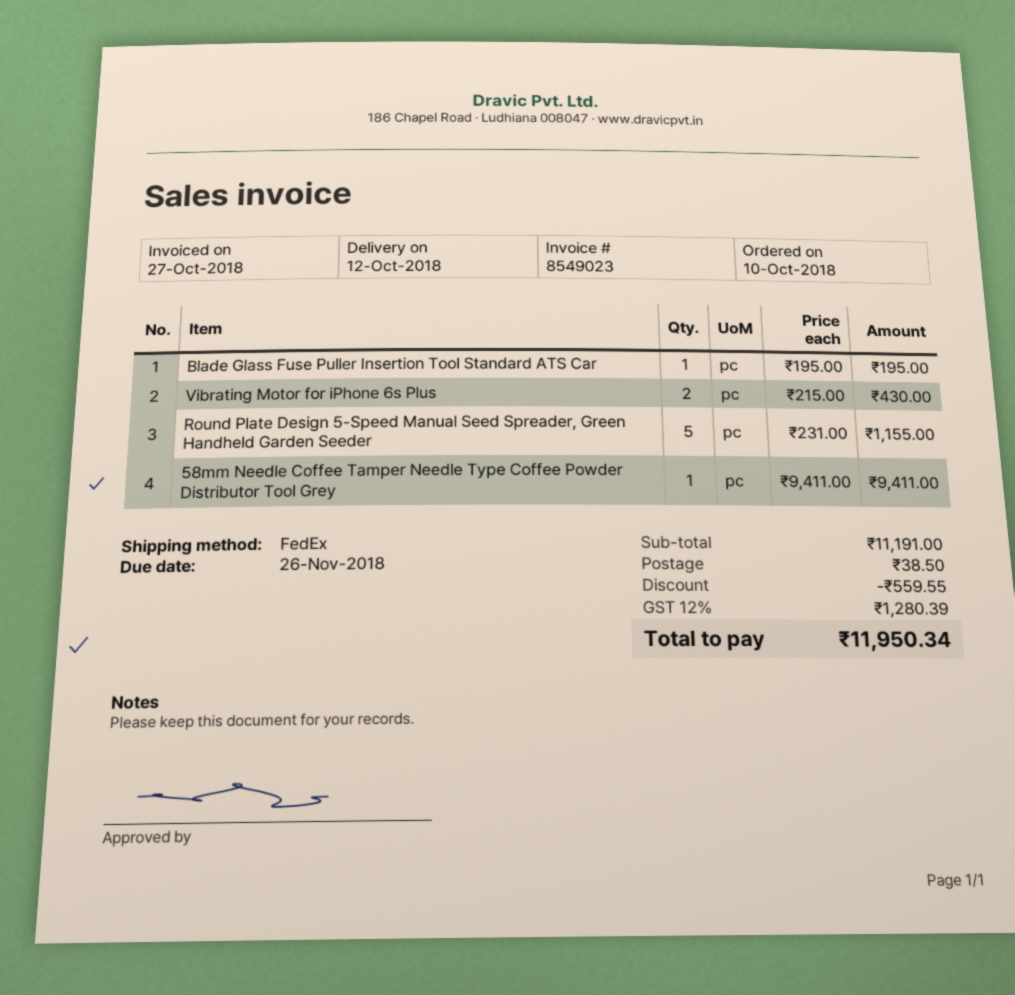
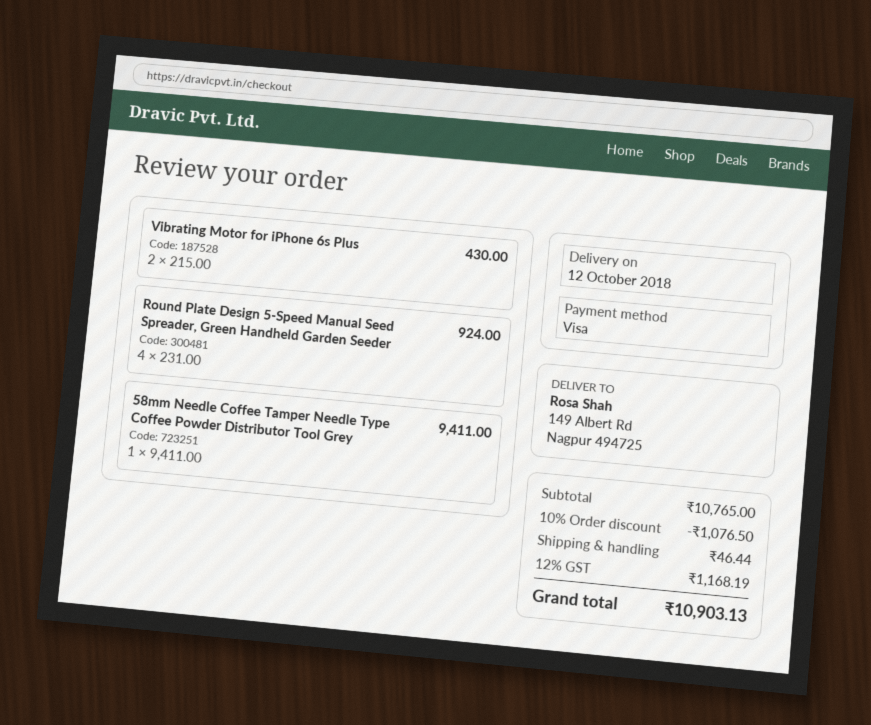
Blade Glass Fuse Puller Insertion Tool Standard ATS Car: 1 x 195.00 = 195.00 -> none
Round Plate Design 5-Speed Manual Seed Spreader, Green Handheld Garden Seeder: 5 x 231.00 = 1155.00 -> 4 x 231.00 = 924.00
subtotal: 11191.00 -> 10765.00
discount: 559.55 -> 1076.50
shipping: 38.50 -> 46.44
tax: 12% = 1280.39 -> 12% = 1168.19
total: 11950.34 -> 10903.13

